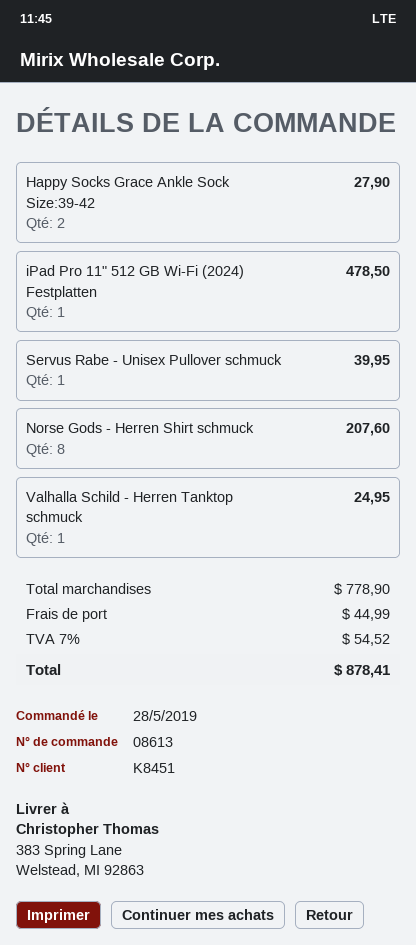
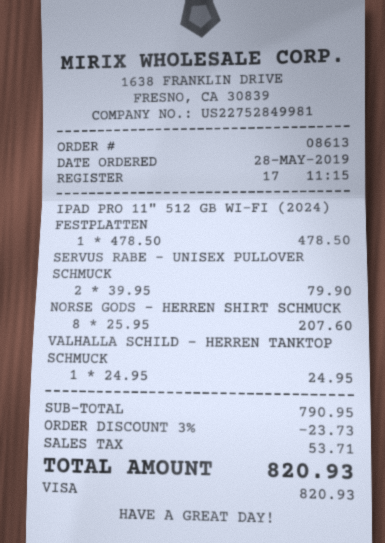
Happy Socks Grace Ankle Sock Size:39-42: 2 for 27.90 -> none
Servus Rabe - Unisex Pullover schmuck: 1 for 39.95 -> 2 for 79.90
subtotal: 778.90 -> 790.95
discount: none -> 3% = 23.73
shipping: 44.99 -> none
tax: 54.52 -> 53.71
total: 878.41 -> 820.93

